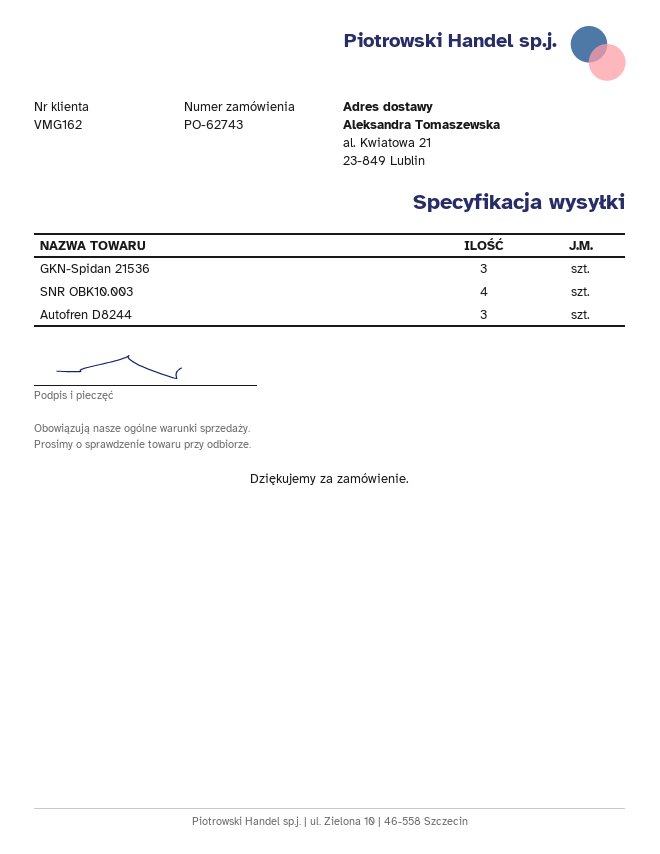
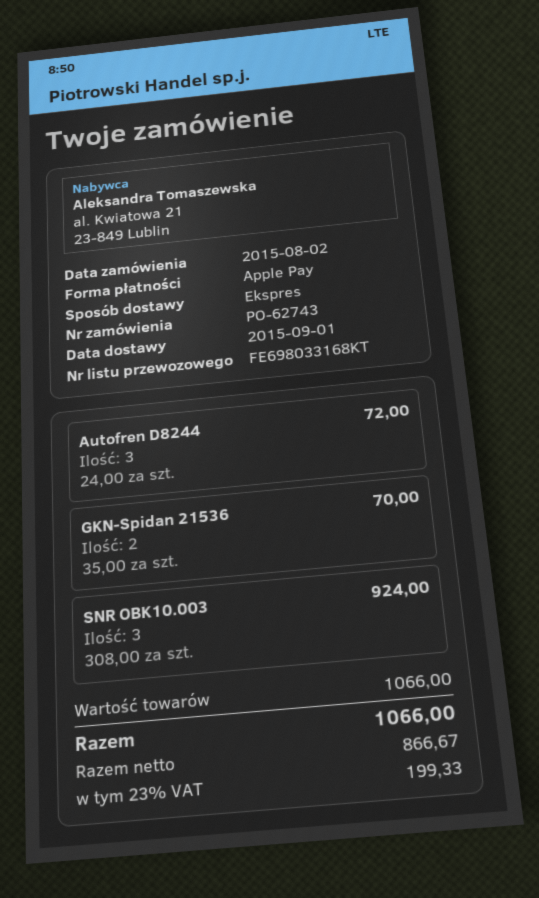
GKN-Spidan 21536: 3 -> 2
SNR OBK10.003: 4 -> 3

